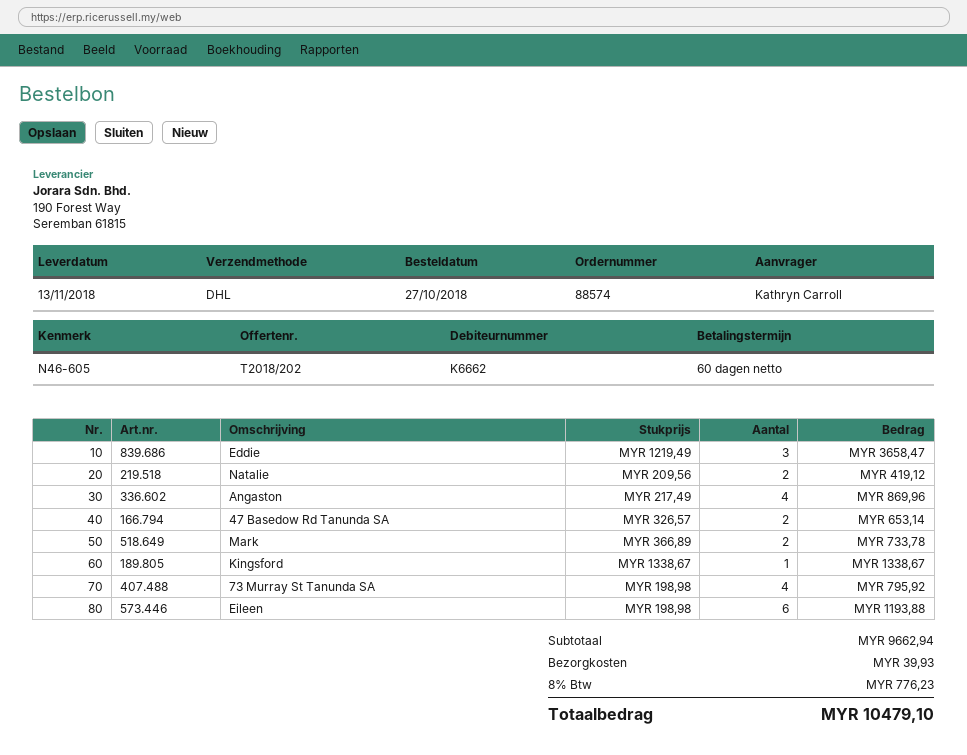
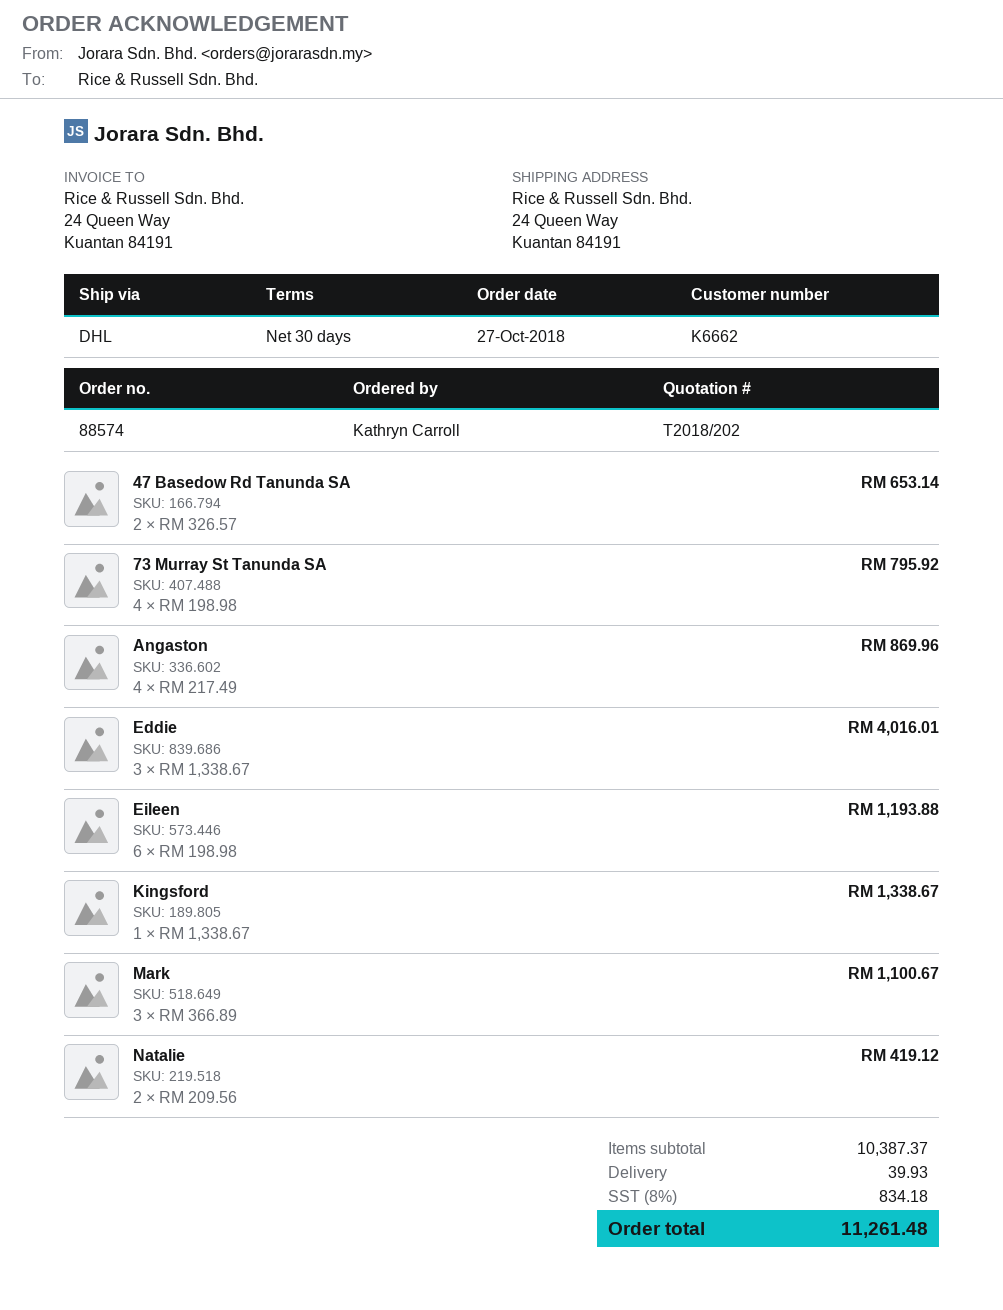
payment terms: 60 days -> 30 days
Eddie: 3 x 1219.49 = 3658.47 -> 3 x 1338.67 = 4016.01
Mark: 2 x 366.89 = 733.78 -> 3 x 366.89 = 1100.67
subtotal: 9662.94 -> 10387.37
tax: 8% = 776.23 -> 8% = 834.18
total: 10479.10 -> 11261.48

